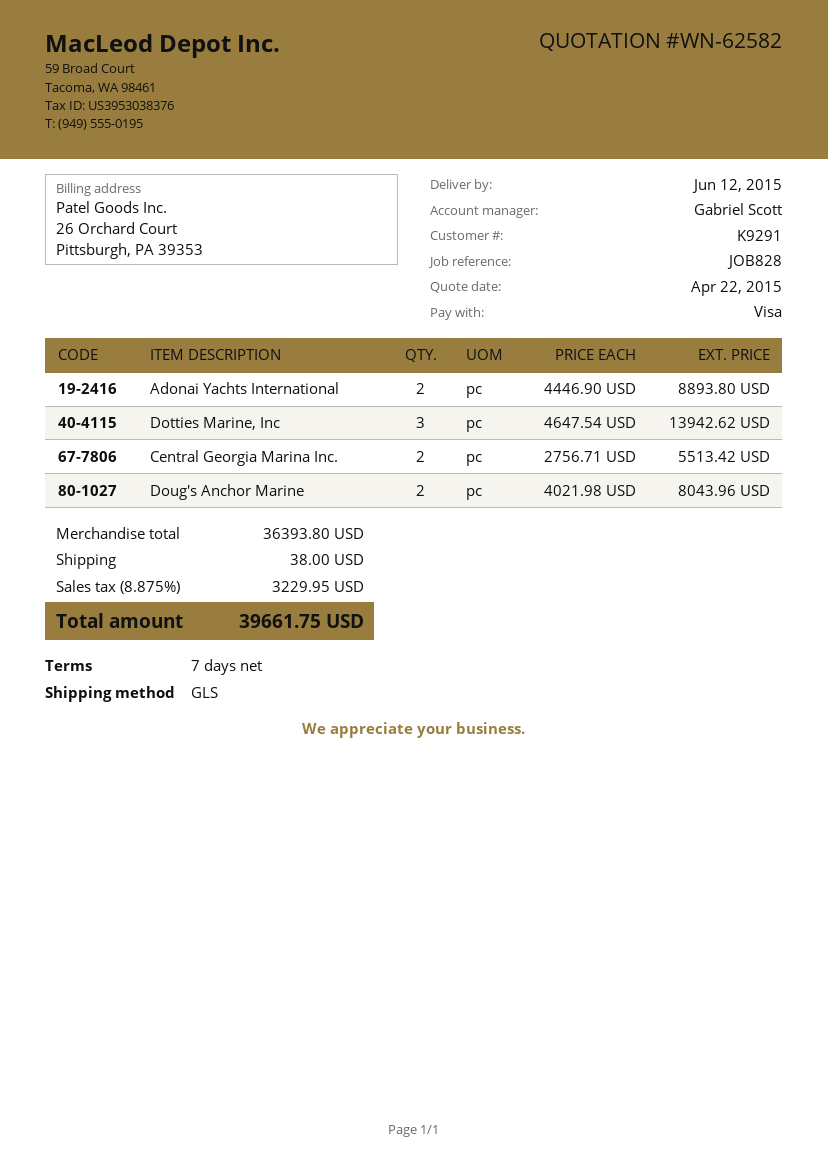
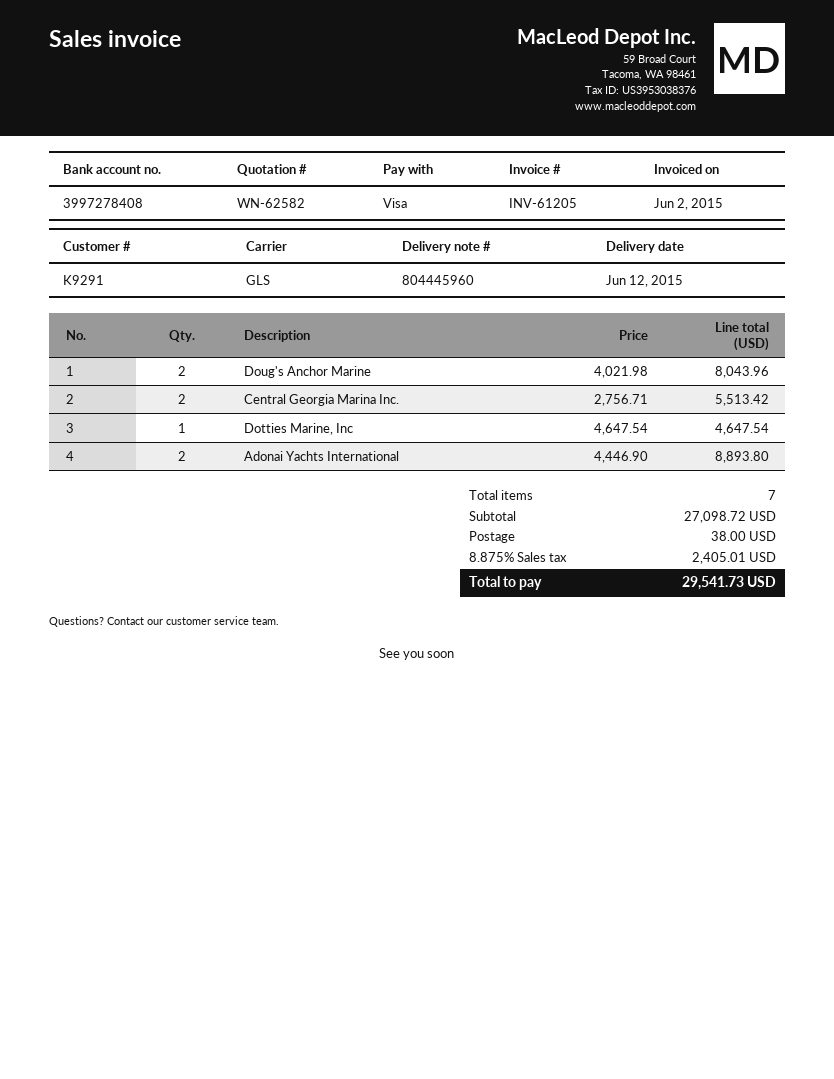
Dotties Marine, Inc: 3 x 4647.54 = 13942.62 -> 1 x 4647.54 = 4647.54
subtotal: 36393.80 -> 27098.72
tax: 8.875% = 3229.95 -> 8.875% = 2405.01
total: 39661.75 -> 29541.73

